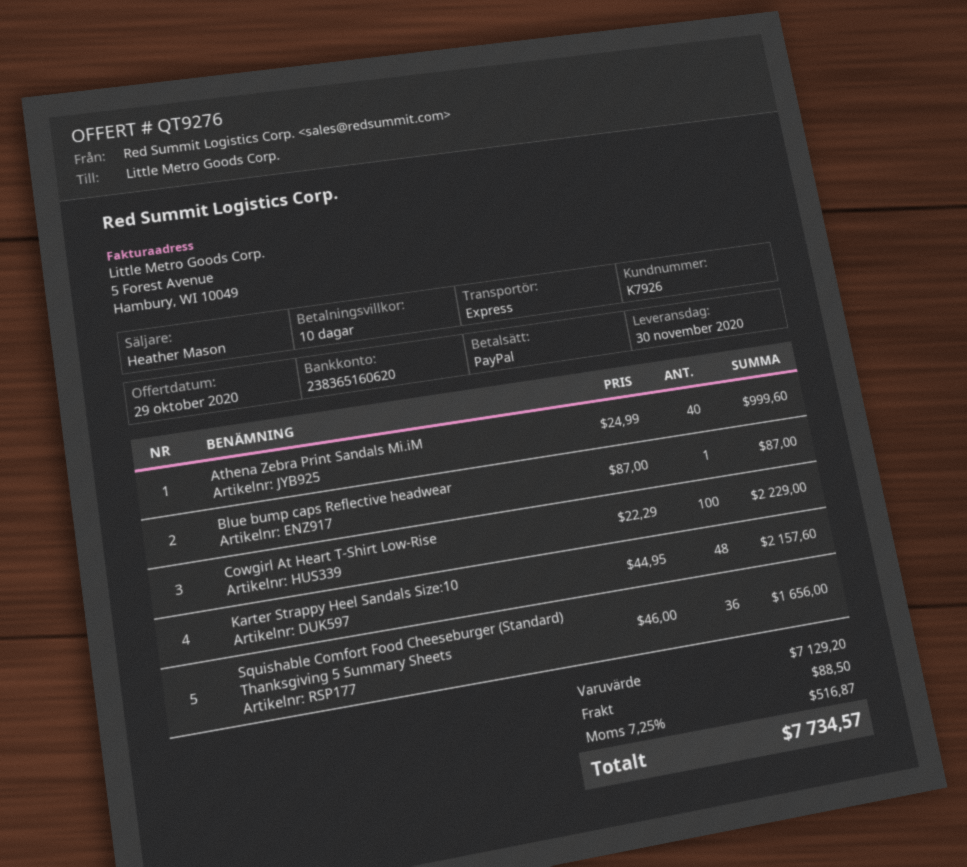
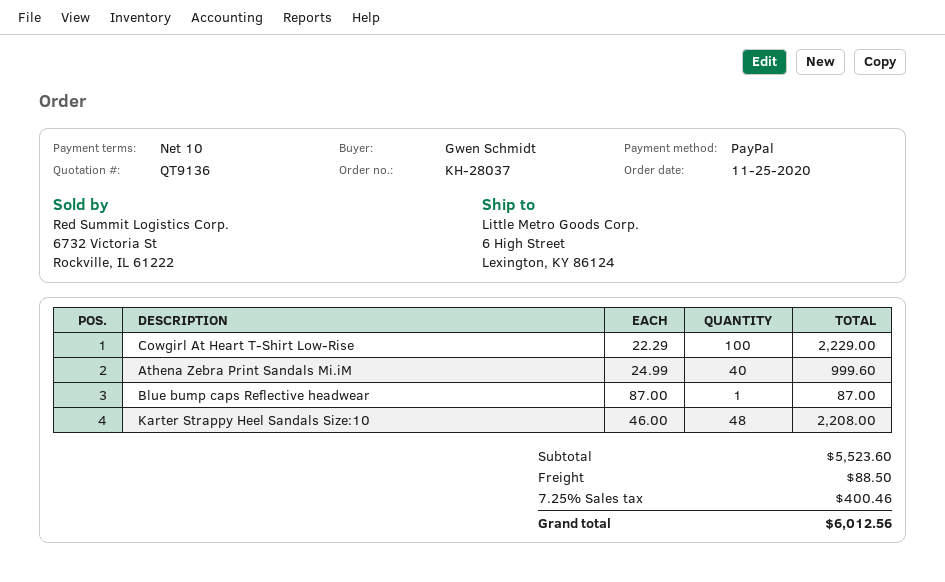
quote number: QT9276 -> QT9136
Karter Strappy Heel Sandals Size:10: 48 x 44.95 = 2157.60 -> 48 x 46.00 = 2208.00
Squishable Comfort Food Cheeseburger (Standard) Thanksgiving 5 Summary Sheets: 36 x 46.00 = 1656.00 -> none
subtotal: 7129.20 -> 5523.60
tax: 7.25% = 516.87 -> 7.25% = 400.46
total: 7734.57 -> 6012.56

